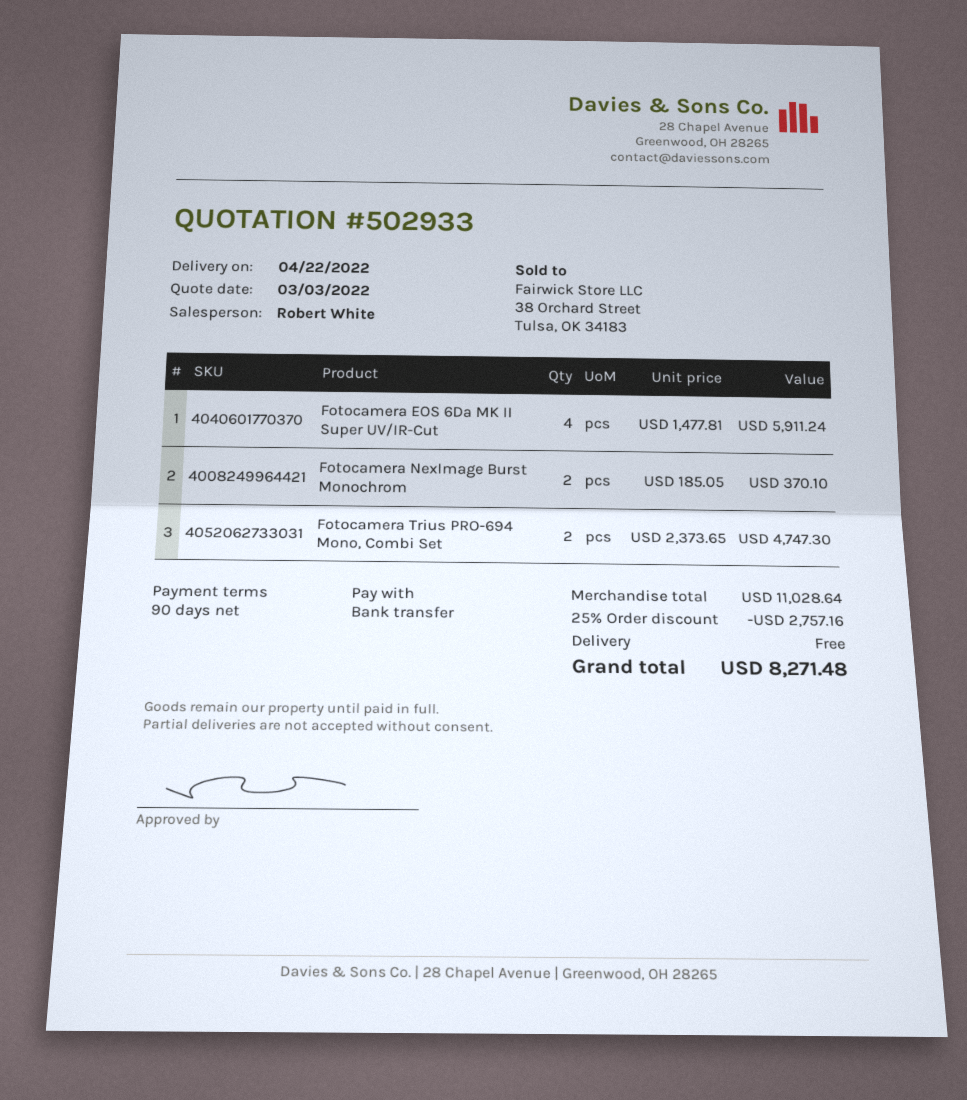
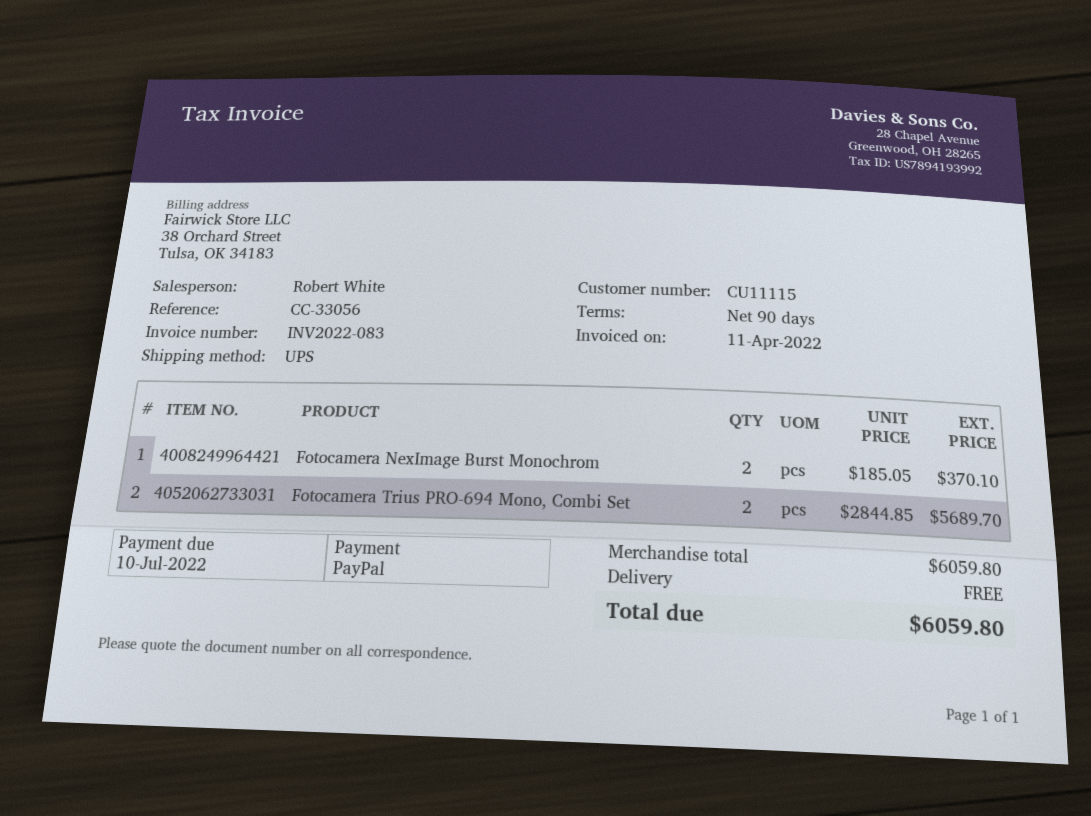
payment method: bank transfer -> PayPal
Fotocamera EOS 6Da MK II Super UV/IR-Cut: 4 x 1477.81 = 5911.24 -> none
Fotocamera Trius PRO-694 Mono, Combi Set: 2 x 2373.65 = 4747.30 -> 2 x 2844.85 = 5689.70
subtotal: 11028.64 -> 6059.80
discount: 25% = 2757.16 -> none
total: 8271.48 -> 6059.80

